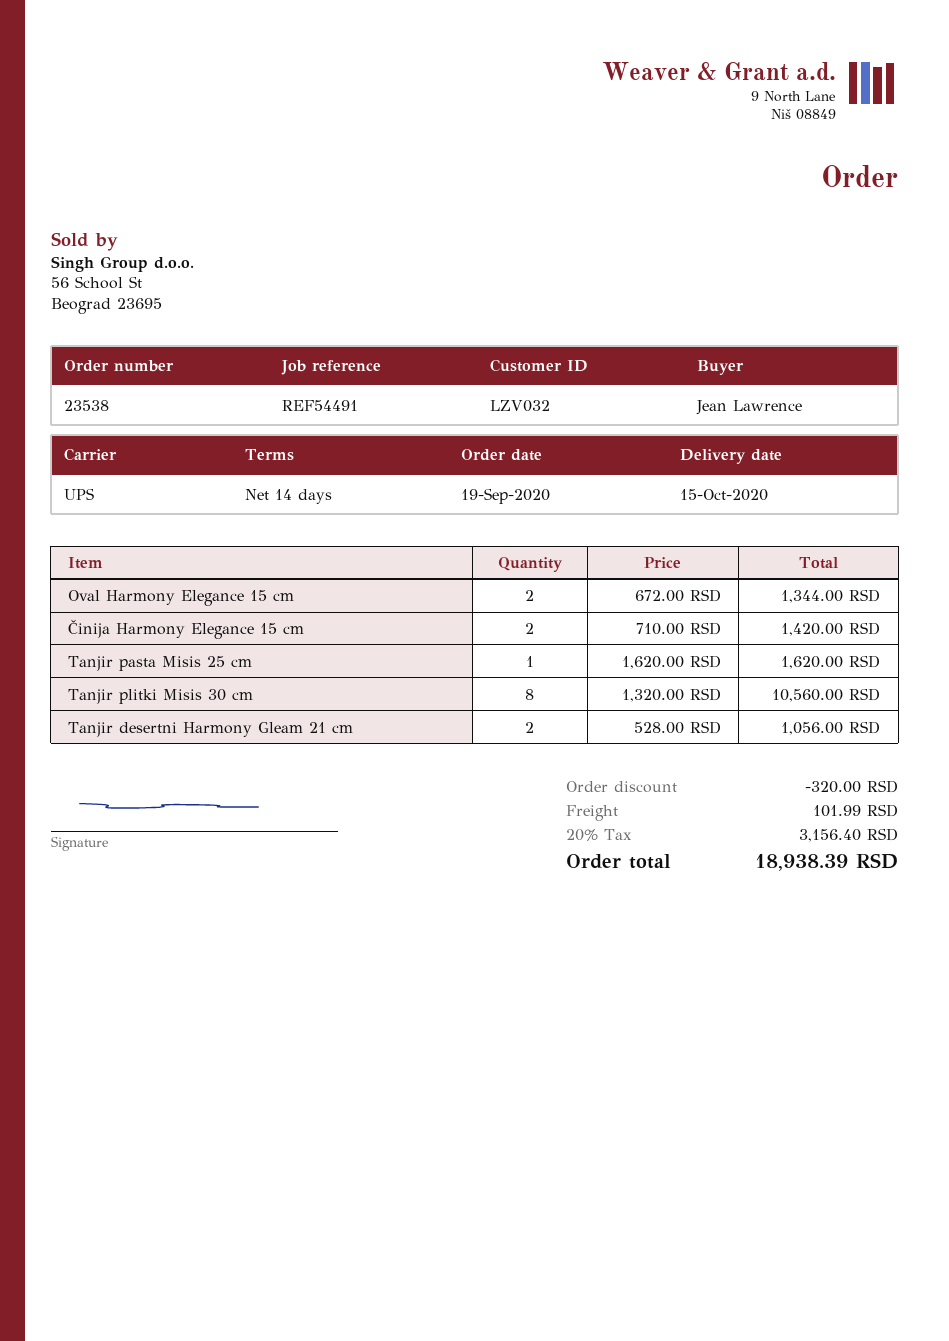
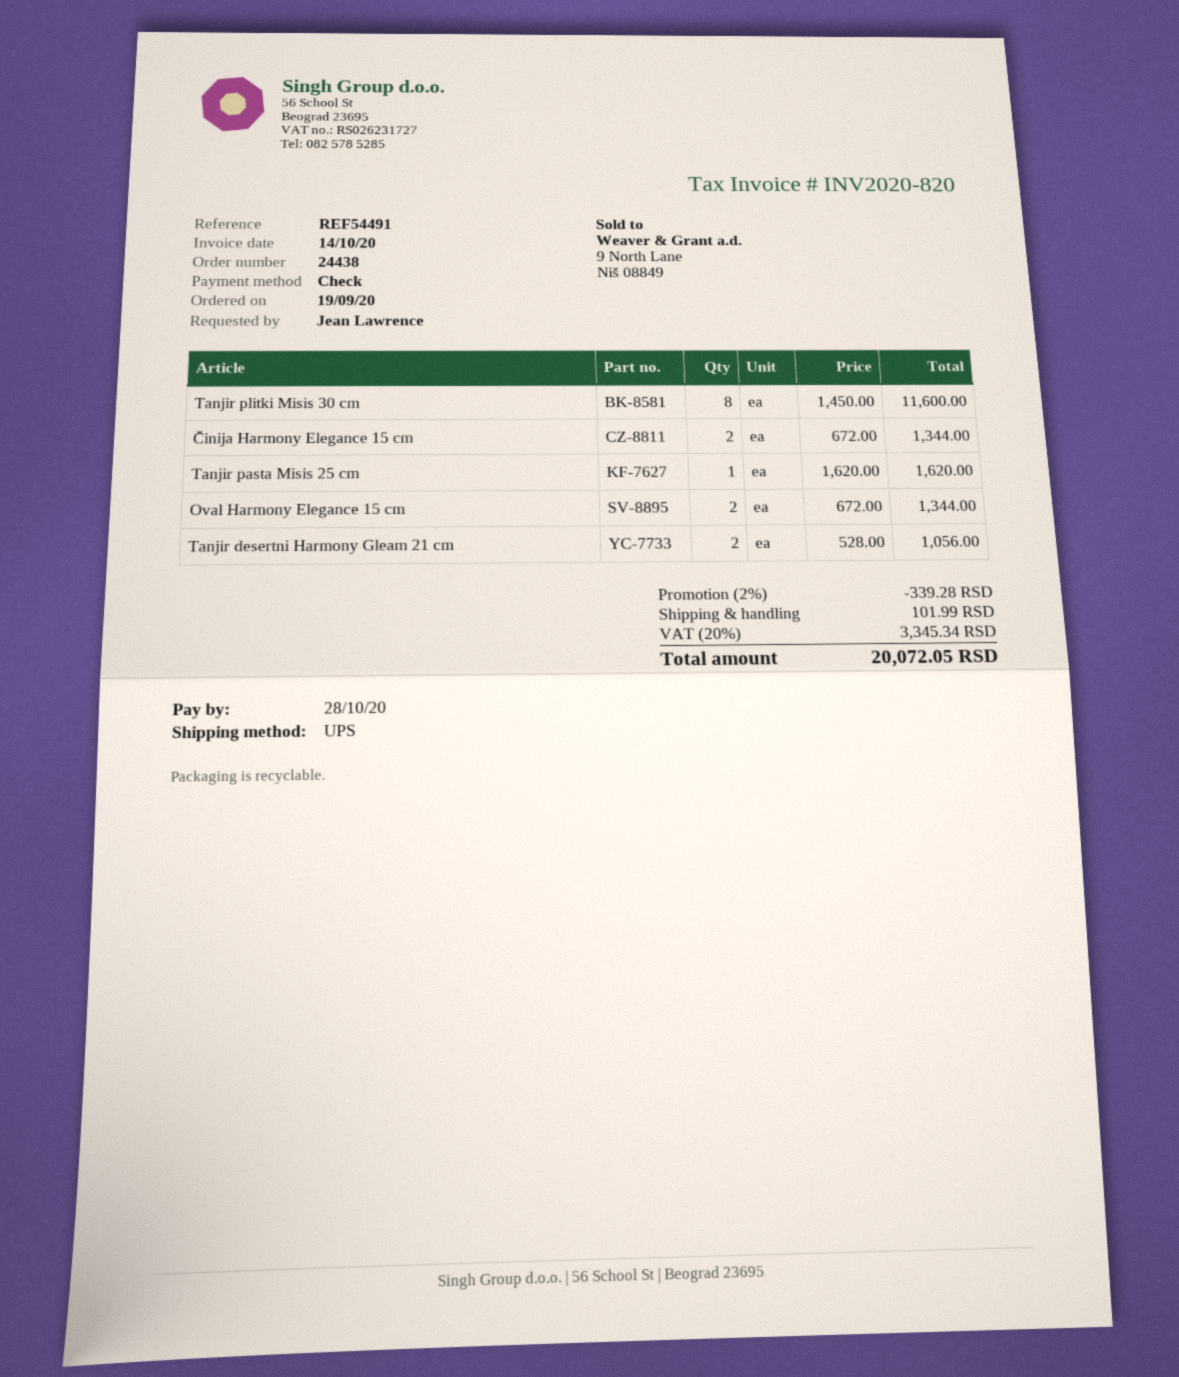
order number: 23538 -> 24438
Činija Harmony Elegance 15 cm: 2 x 710.00 = 1420.00 -> 2 x 672.00 = 1344.00
Tanjir plitki Misis 30 cm: 8 x 1320.00 = 10560.00 -> 8 x 1450.00 = 11600.00
discount: 320.00 -> 339.28
tax: 20% = 3156.40 -> 20% = 3345.34
total: 18938.39 -> 20072.05

